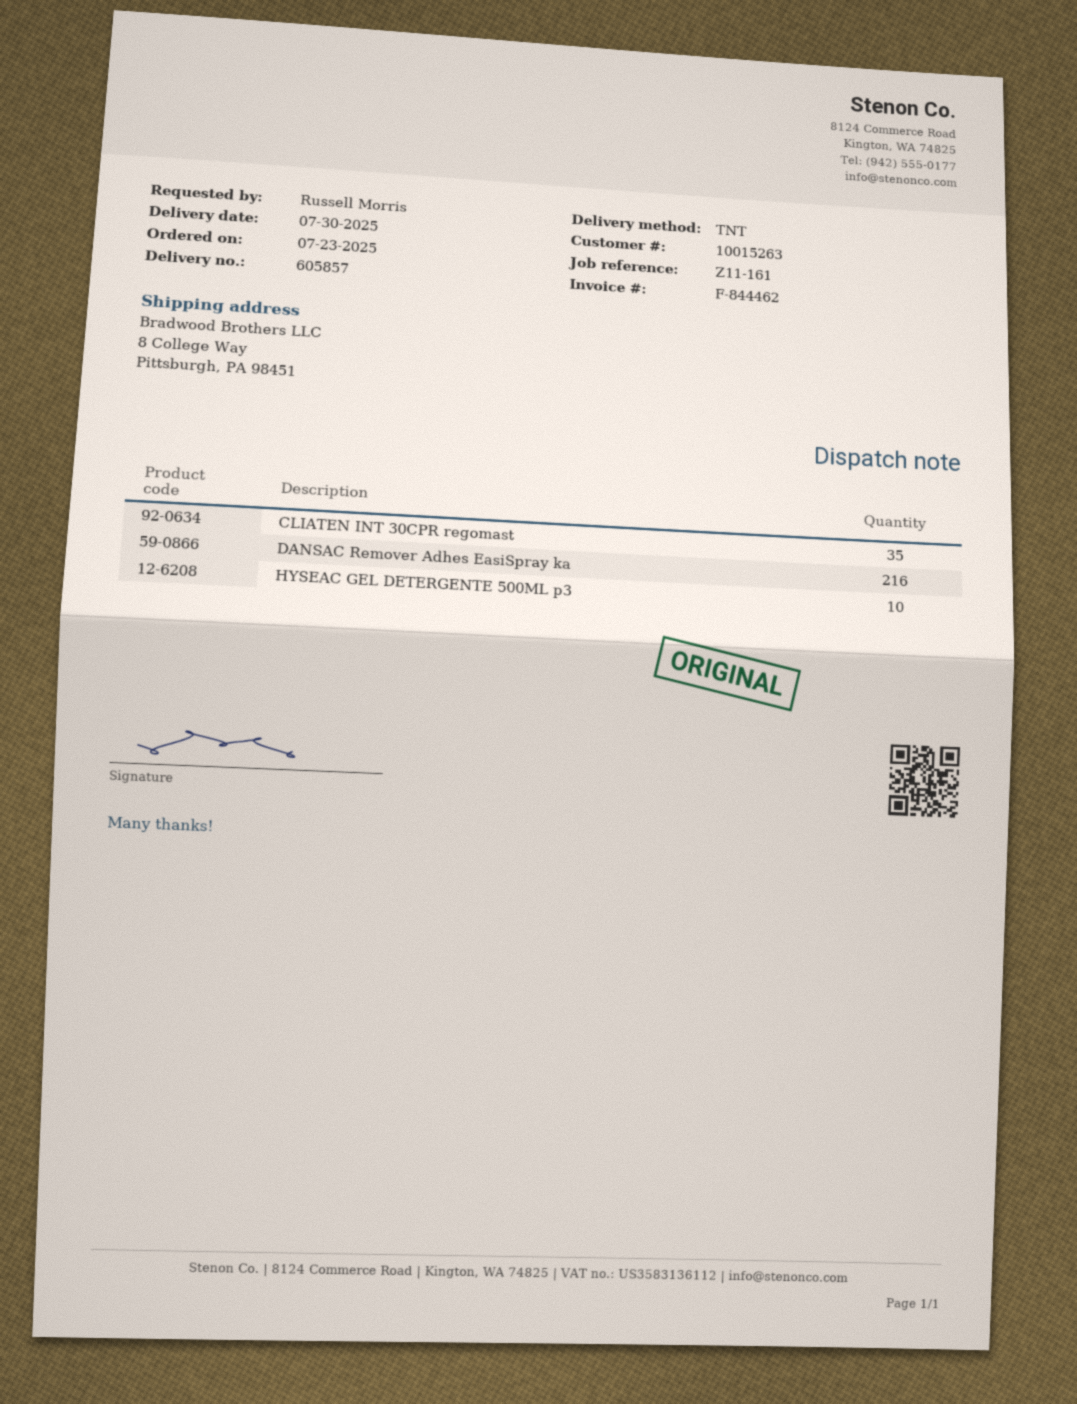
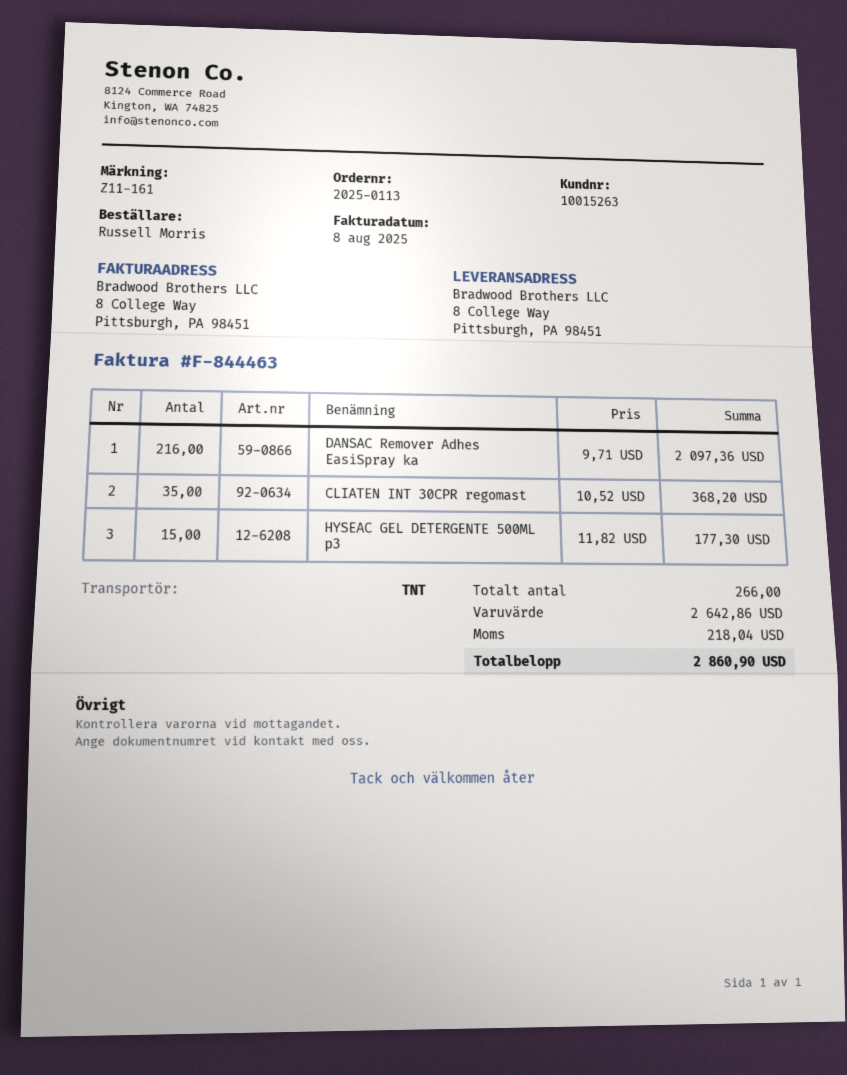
invoice number: F-844462 -> F-844463
HYSEAC GEL DETERGENTE 500ML p3: 10 -> 15

